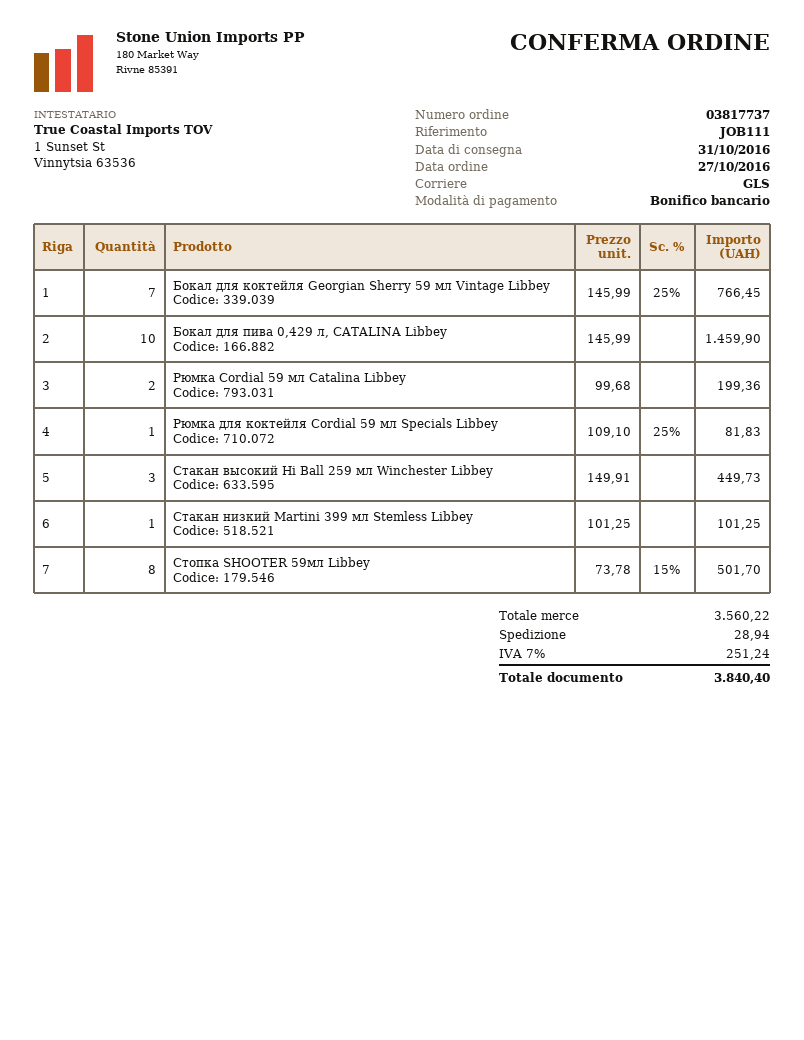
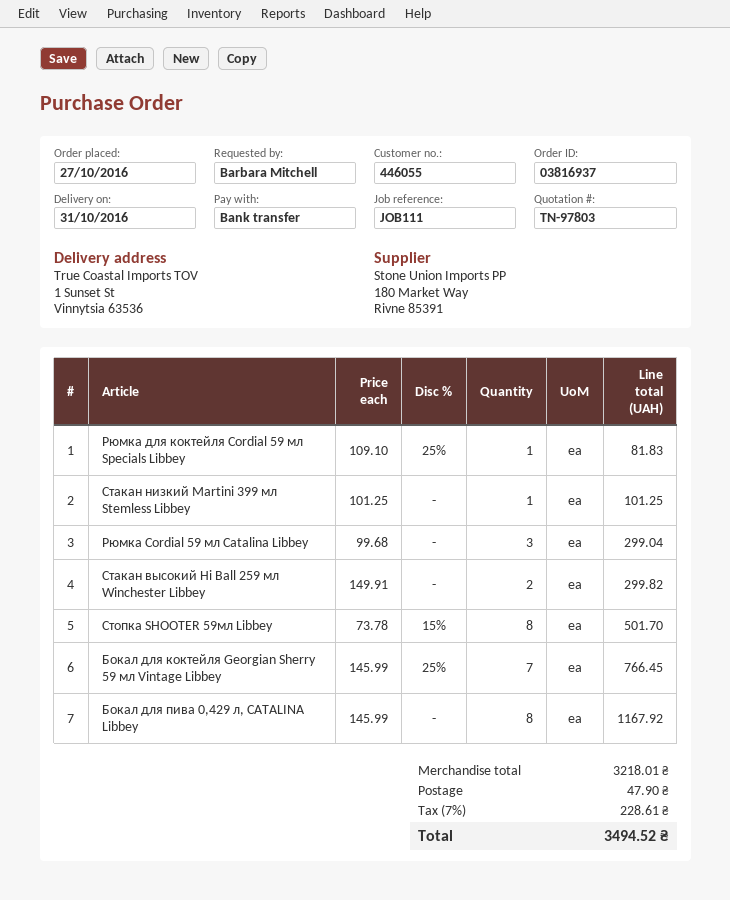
order number: 03817737 -> 03816937
Бокал для пива 0,429 л, CATALINA Libbey: 10 x 145.99 = 1459.90 -> 8 x 145.99 = 1167.92
Рюмка Cordial 59 мл Catalina Libbey: 2 x 99.68 = 199.36 -> 3 x 99.68 = 299.04
Стакан высокий Hi Ball 259 мл Winchester Libbey: 3 x 149.91 = 449.73 -> 2 x 149.91 = 299.82
subtotal: 3560.22 -> 3218.01
shipping: 28.94 -> 47.90
tax: 7% = 251.24 -> 7% = 228.61
total: 3840.40 -> 3494.52

